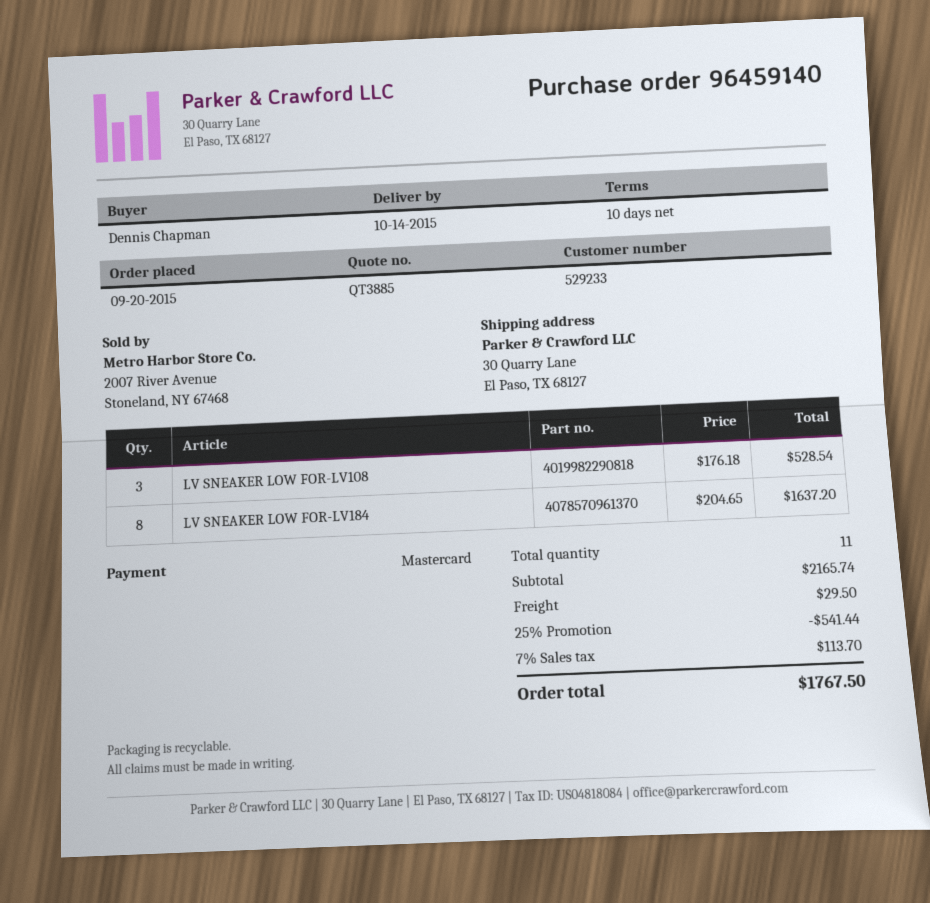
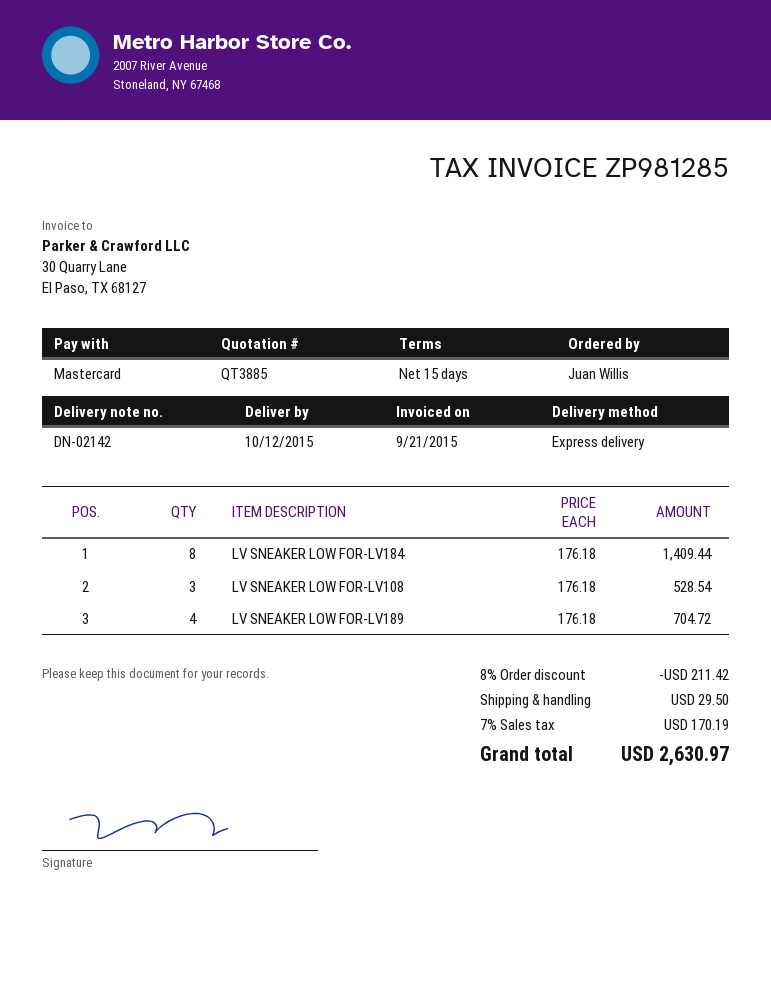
delivery date: 2015-10-14 -> 2015-10-12
payment terms: 10 days -> 15 days
ordered by: Dennis Chapman -> Juan Willis
LV SNEAKER LOW FOR-LV184: 8 x 204.65 = 1637.20 -> 8 x 176.18 = 1409.44
LV SNEAKER LOW FOR-LV189: none -> 4 x 176.18 = 704.72
discount: 25% = 541.44 -> 8% = 211.42
tax: 7% = 113.70 -> 7% = 170.19
total: 1767.50 -> 2630.97

